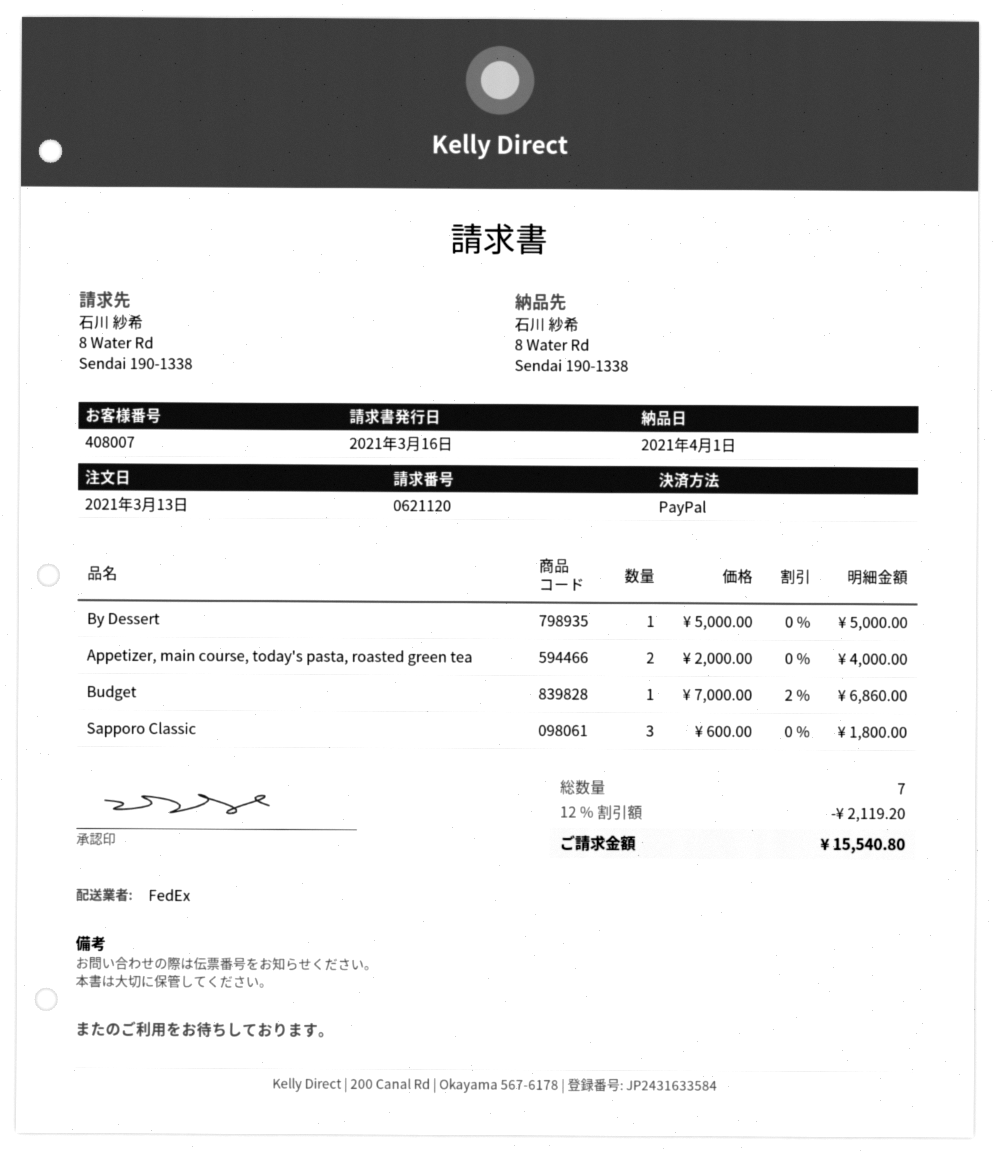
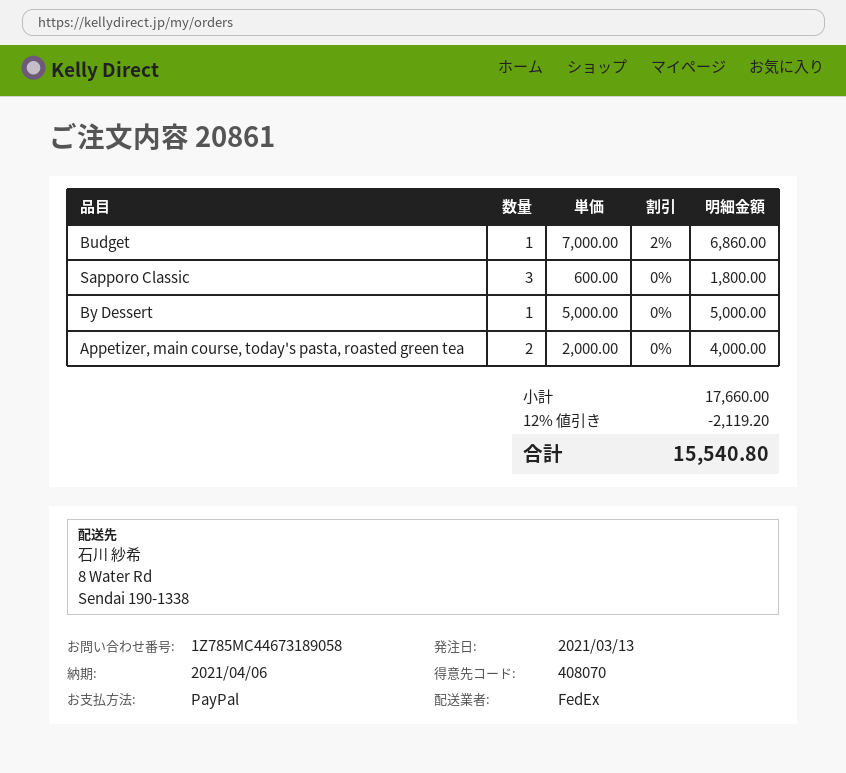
delivery date: 2021-04-01 -> 2021-04-06
customer number: 408007 -> 408070

